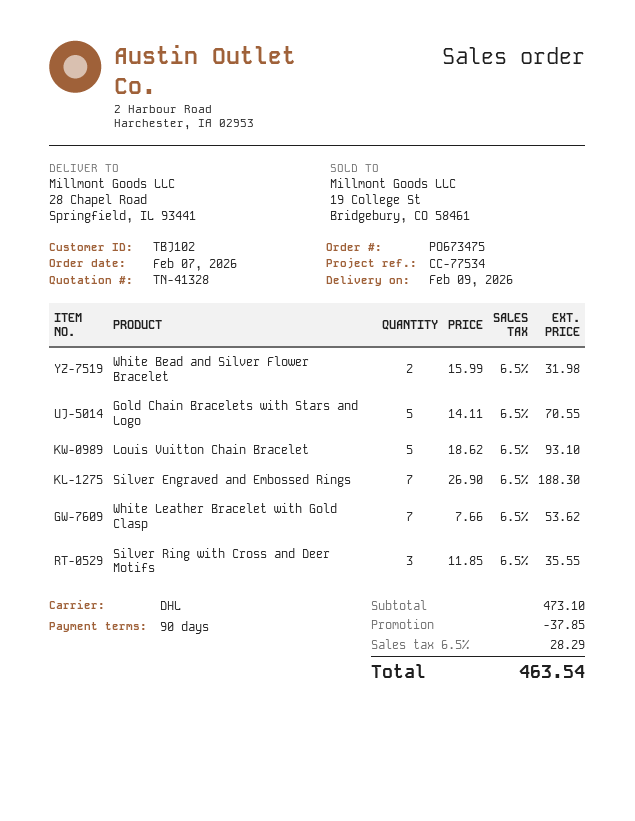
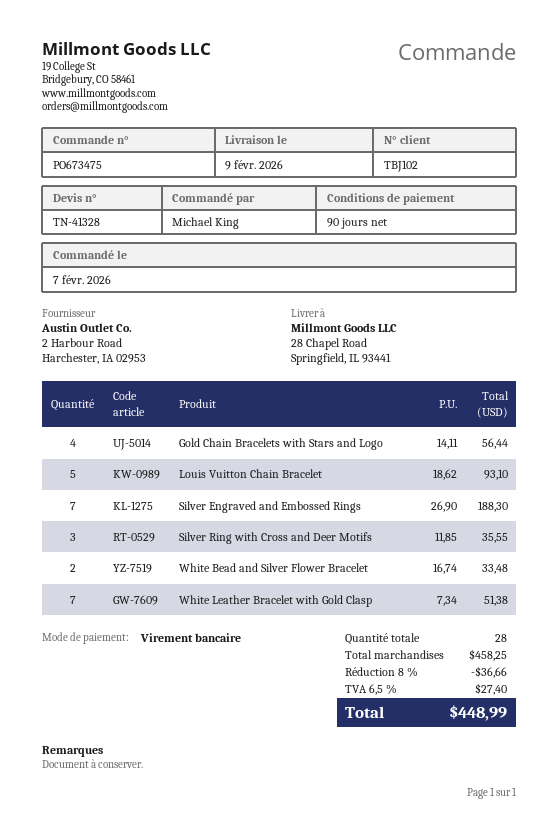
White Bead and Silver Flower Bracelet: 2 x 15.99 = 31.98 -> 2 x 16.74 = 33.48
Gold Chain Bracelets with Stars and Logo: 5 x 14.11 = 70.55 -> 4 x 14.11 = 56.44
White Leather Bracelet with Gold Clasp: 7 x 7.66 = 53.62 -> 7 x 7.34 = 51.38
subtotal: 473.10 -> 458.25
discount: 37.85 -> 36.66
tax: 6.5% = 28.29 -> 6.5% = 27.40
total: 463.54 -> 448.99

